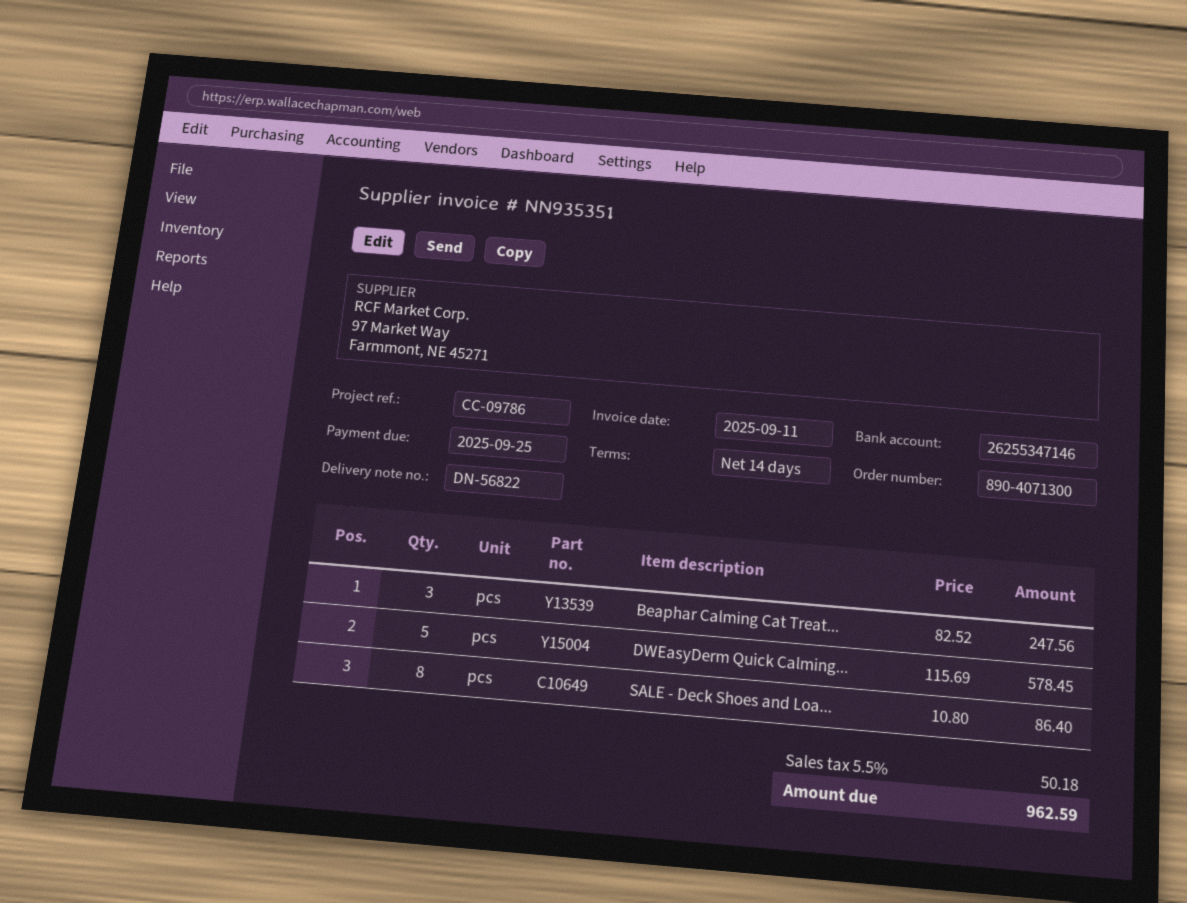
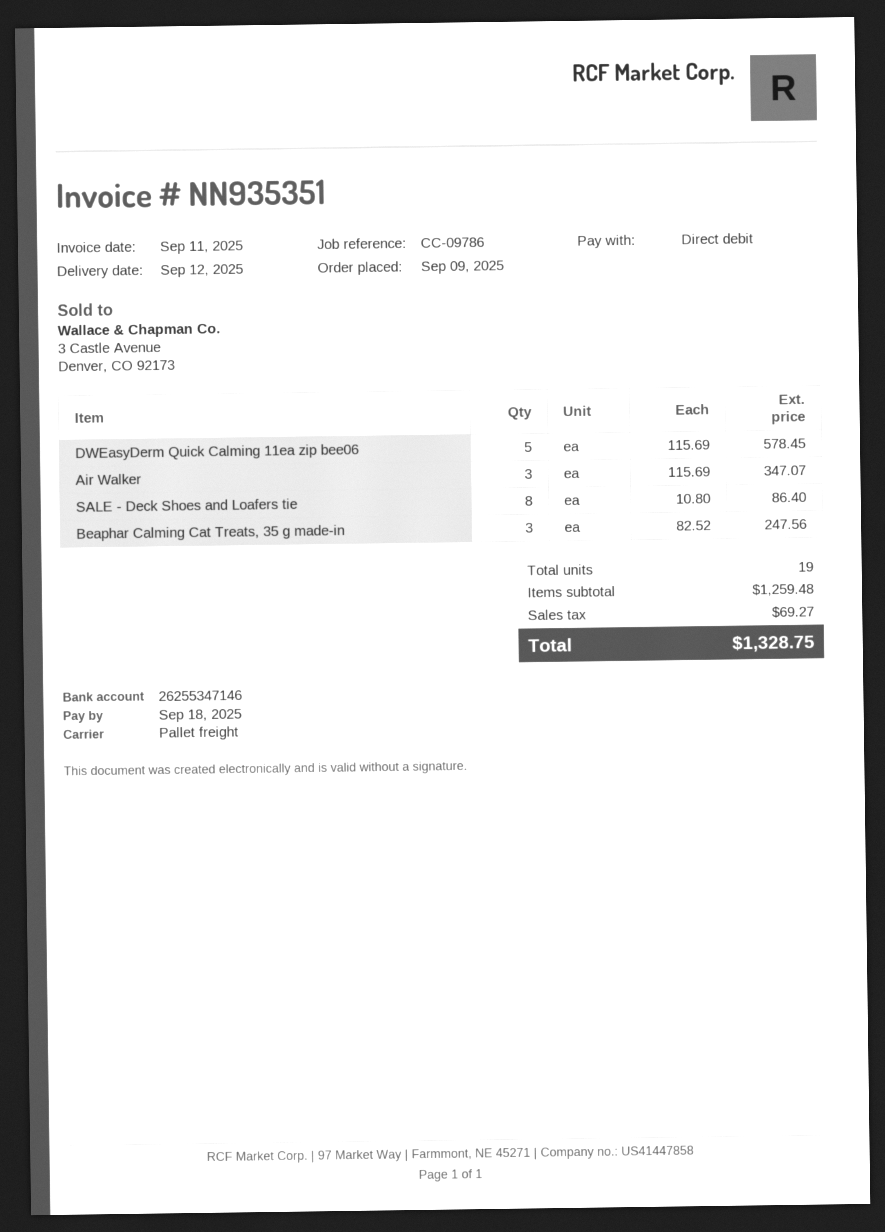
due date: 2025-09-25 -> 2025-09-18
Air Walker: none -> 3 x 115.69 = 347.07
tax: 50.18 -> 69.27
total: 962.59 -> 1328.75

